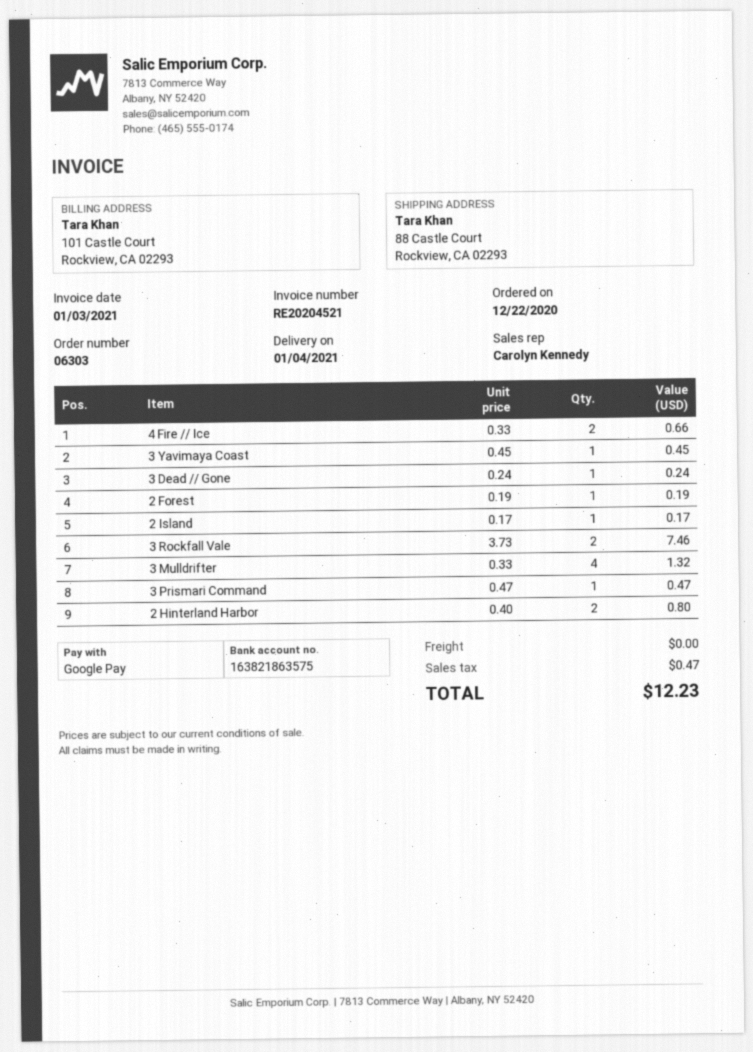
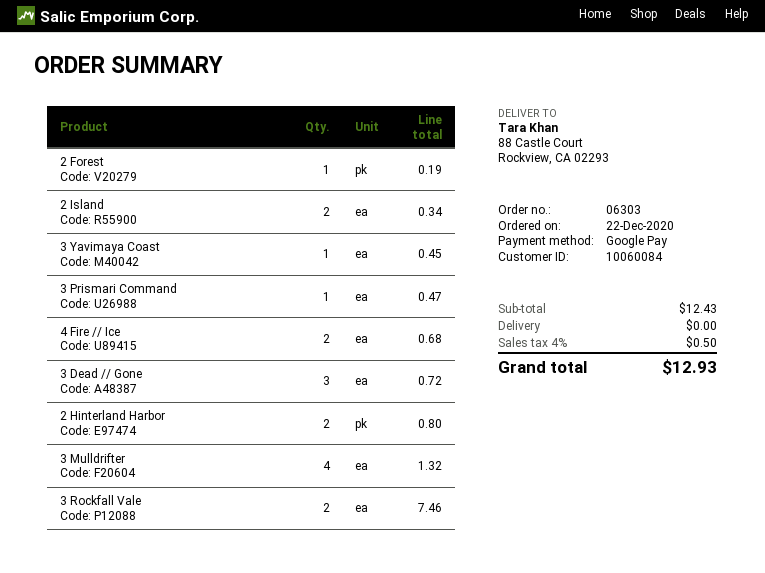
4 Fire // Ice: 2 for 0.66 -> 2 for 0.68
3 Dead // Gone: 1 for 0.24 -> 3 for 0.72
2 Island: 1 for 0.17 -> 2 for 0.34
tax: 0.47 -> 0.50
total: 12.23 -> 12.93

